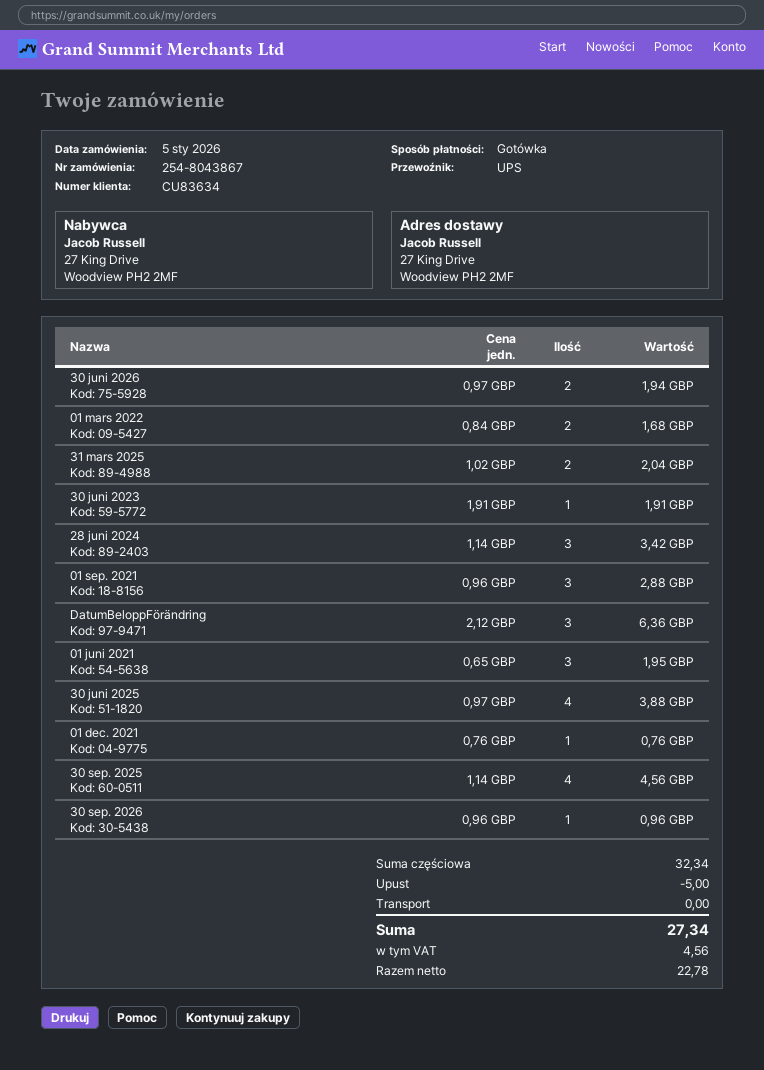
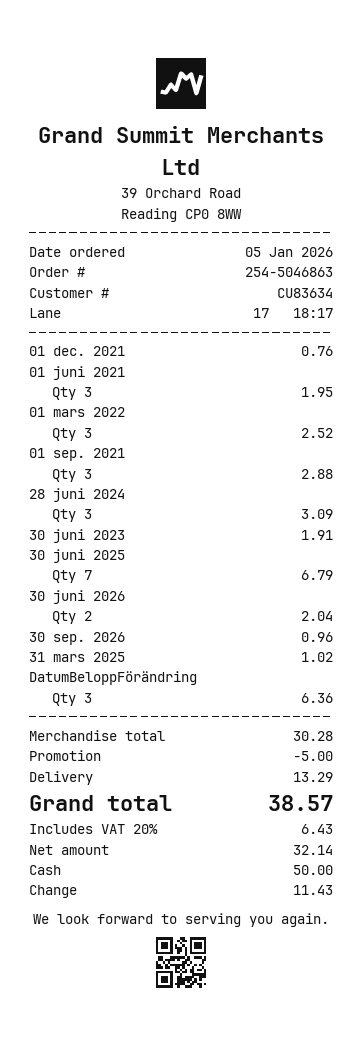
order number: 254-8043867 -> 254-5046863
30 juni 2026: 2 for 1.94 -> 2 for 2.04
01 mars 2022: 2 for 1.68 -> 3 for 2.52
31 mars 2025: 2 for 2.04 -> 1 for 1.02
28 juni 2024: 3 for 3.42 -> 3 for 3.09
30 juni 2025: 4 for 3.88 -> 7 for 6.79
30 sep. 2025: 4 for 4.56 -> none
subtotal: 32.34 -> 30.28
shipping: 0.00 -> 13.29
net: 22.78 -> 32.14
tax: 4.56 -> 6.43
total: 27.34 -> 38.57

